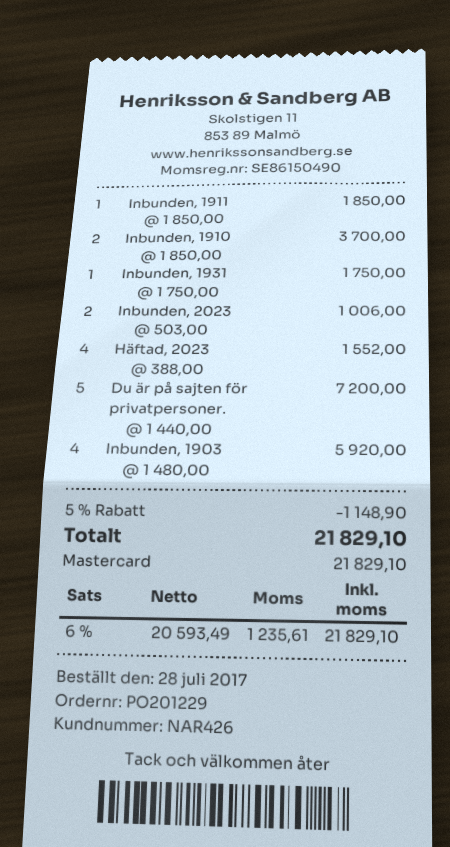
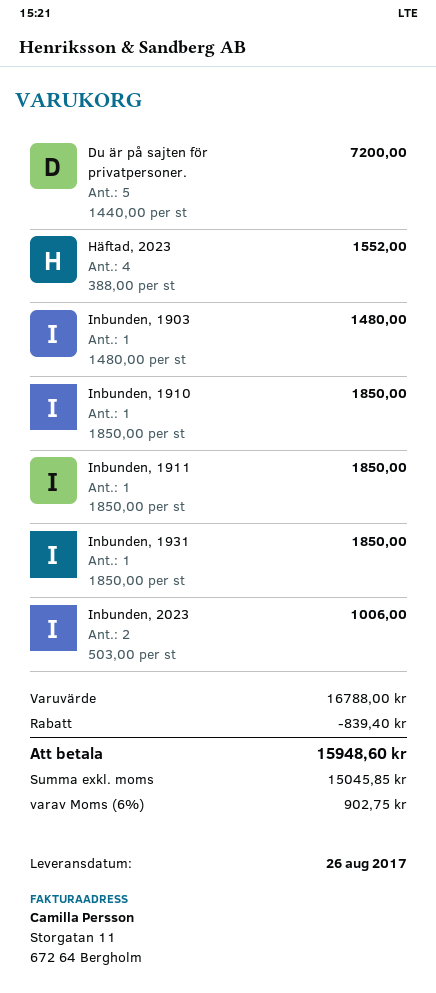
Inbunden, 1910: 2 x 1850.00 = 3700.00 -> 1 x 1850.00 = 1850.00
Inbunden, 1931: 1 x 1750.00 = 1750.00 -> 1 x 1850.00 = 1850.00
Inbunden, 1903: 4 x 1480.00 = 5920.00 -> 1 x 1480.00 = 1480.00
discount: 1148.90 -> 839.40
net: 20593.49 -> 15045.85
tax: 6% = 1235.61 -> 6% = 902.75
total: 21829.10 -> 15948.60

